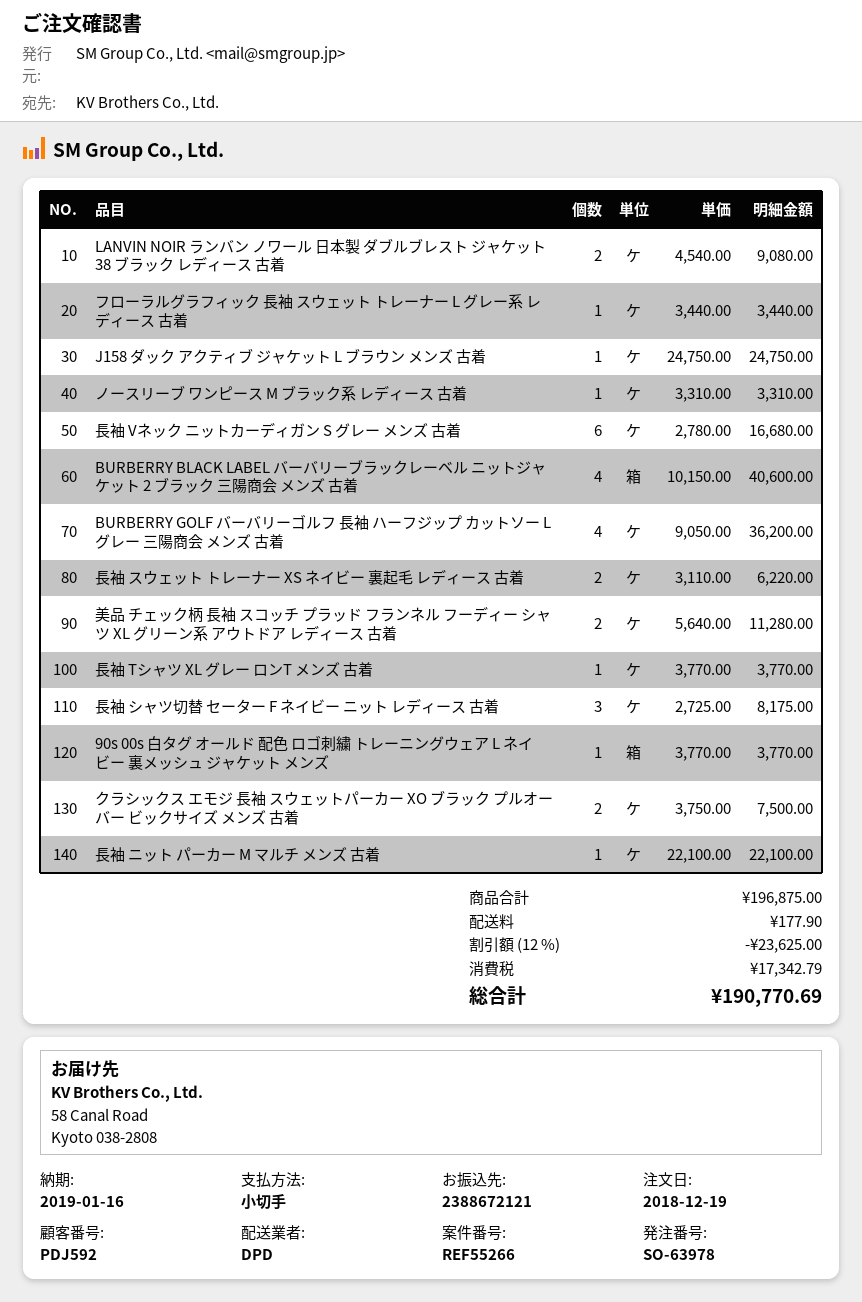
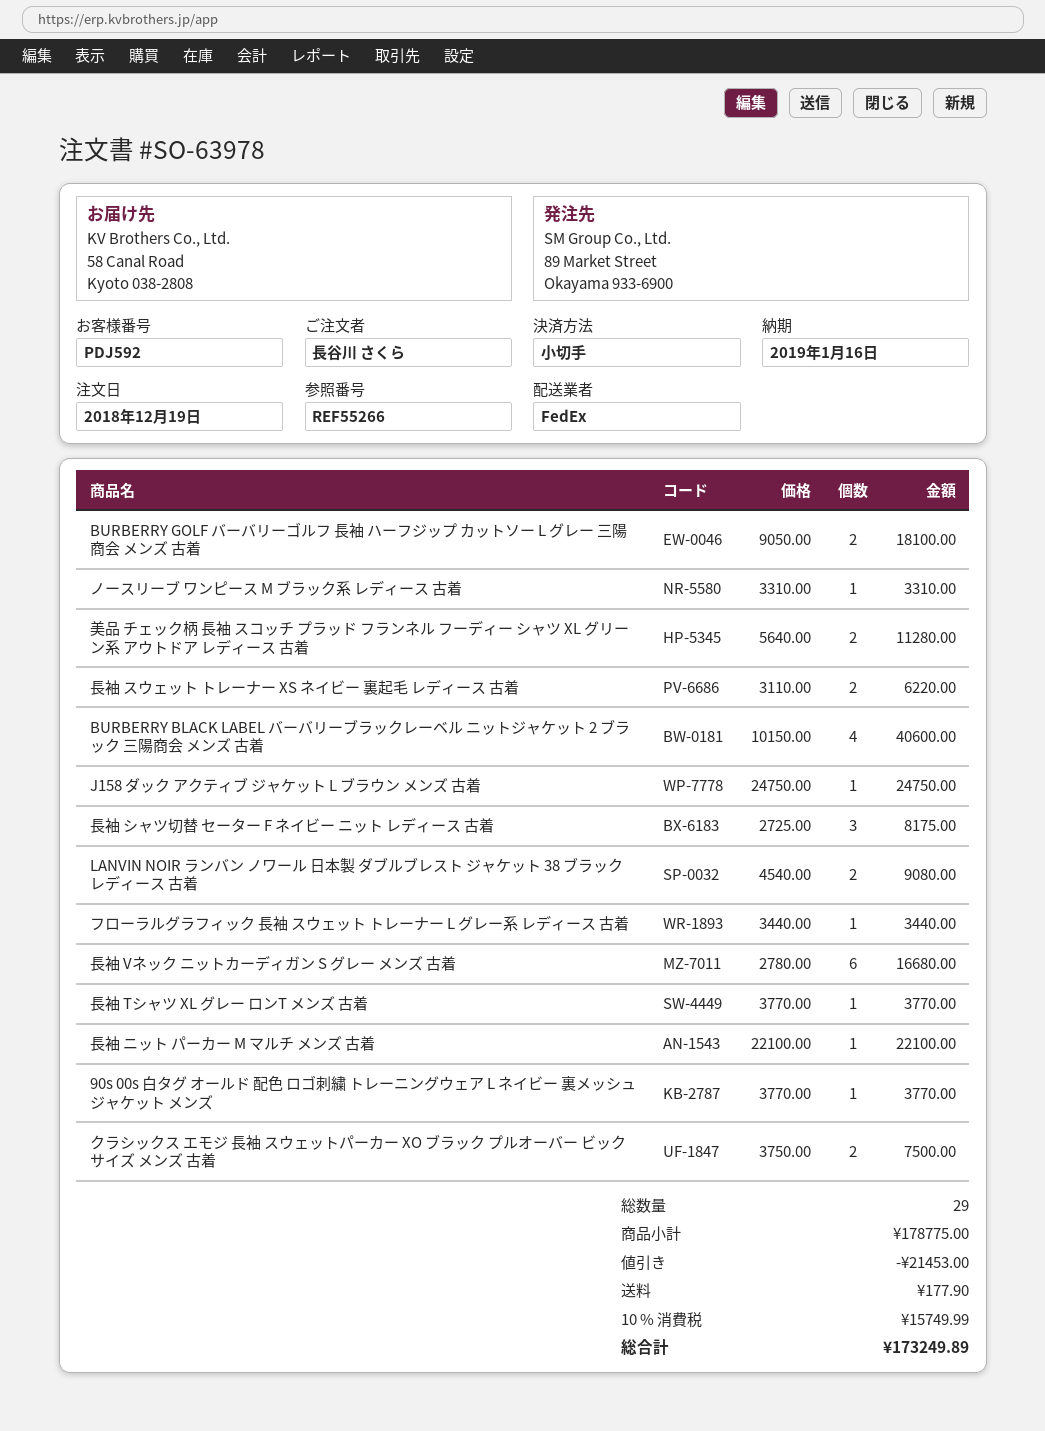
shipping method: DPD -> FedEx
BURBERRY GOLF バーバリーゴルフ 長袖 ハーフジップ カットソー L グレー 三陽商会 メンズ 古着: 4 x 9050.00 = 36200.00 -> 2 x 9050.00 = 18100.00
subtotal: 196875.00 -> 178775.00
discount: 23625.00 -> 21453.00
tax: 17342.79 -> 15749.99
total: 190770.69 -> 173249.89

